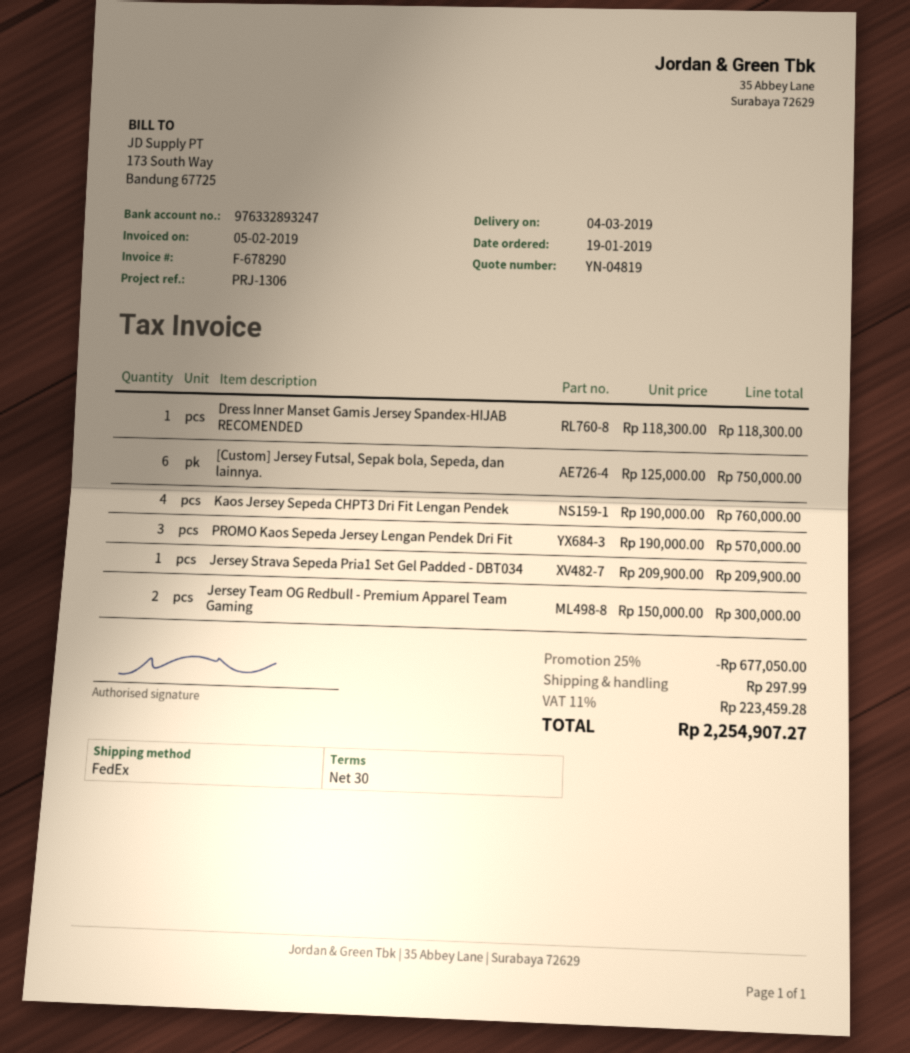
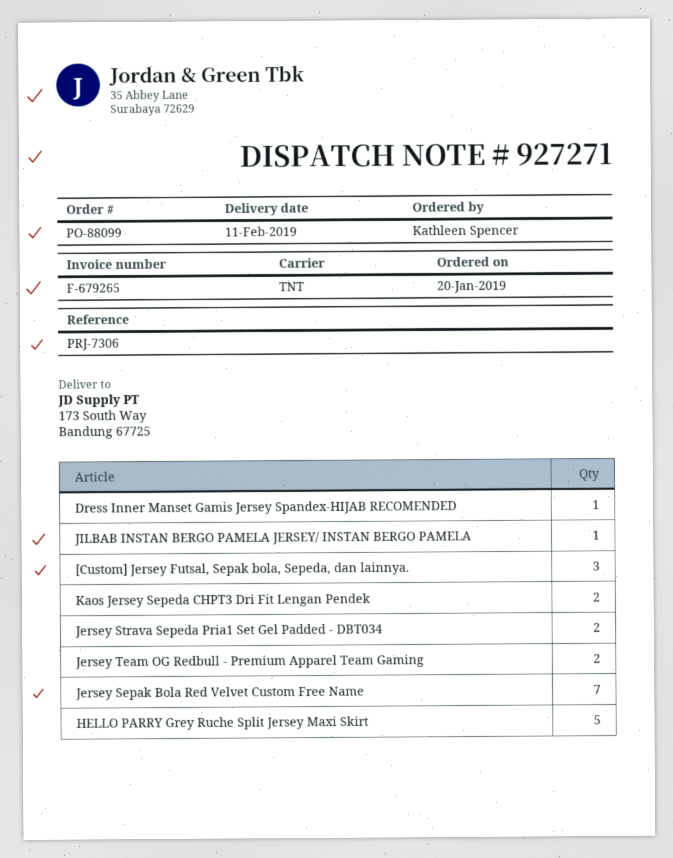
order date: 2019-01-19 -> 2019-01-20
delivery date: 2019-03-04 -> 2019-02-11
invoice number: F-678290 -> F-679265
reference: PRJ-1306 -> PRJ-7306
shipping method: FedEx -> TNT
[Custom] Jersey Futsal, Sepak bola, Sepeda, dan lainnya.: 6 -> 3
Kaos Jersey Sepeda CHPT3 Dri Fit Lengan Pendek: 4 -> 2
PROMO Kaos Sepeda Jersey Lengan Pendek Dri Fit: 3 -> none
Jersey Strava Sepeda Pria1 Set Gel Padded - DBT034: 1 -> 2
JILBAB INSTAN BERGO PAMELA JERSEY/ INSTAN BERGO PAMELA: none -> 1
Jersey Sepak Bola Red Velvet Custom Free Name: none -> 7
HELLO PARRY Grey Ruche Split Jersey Maxi Skirt: none -> 5

